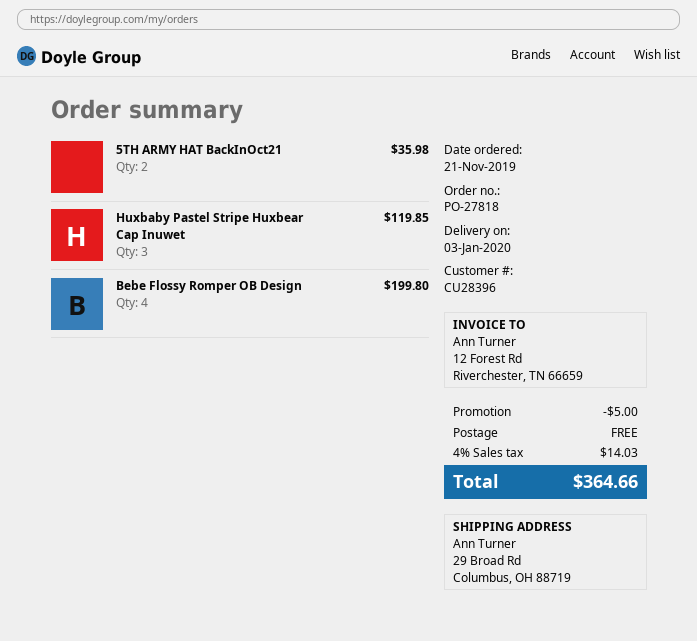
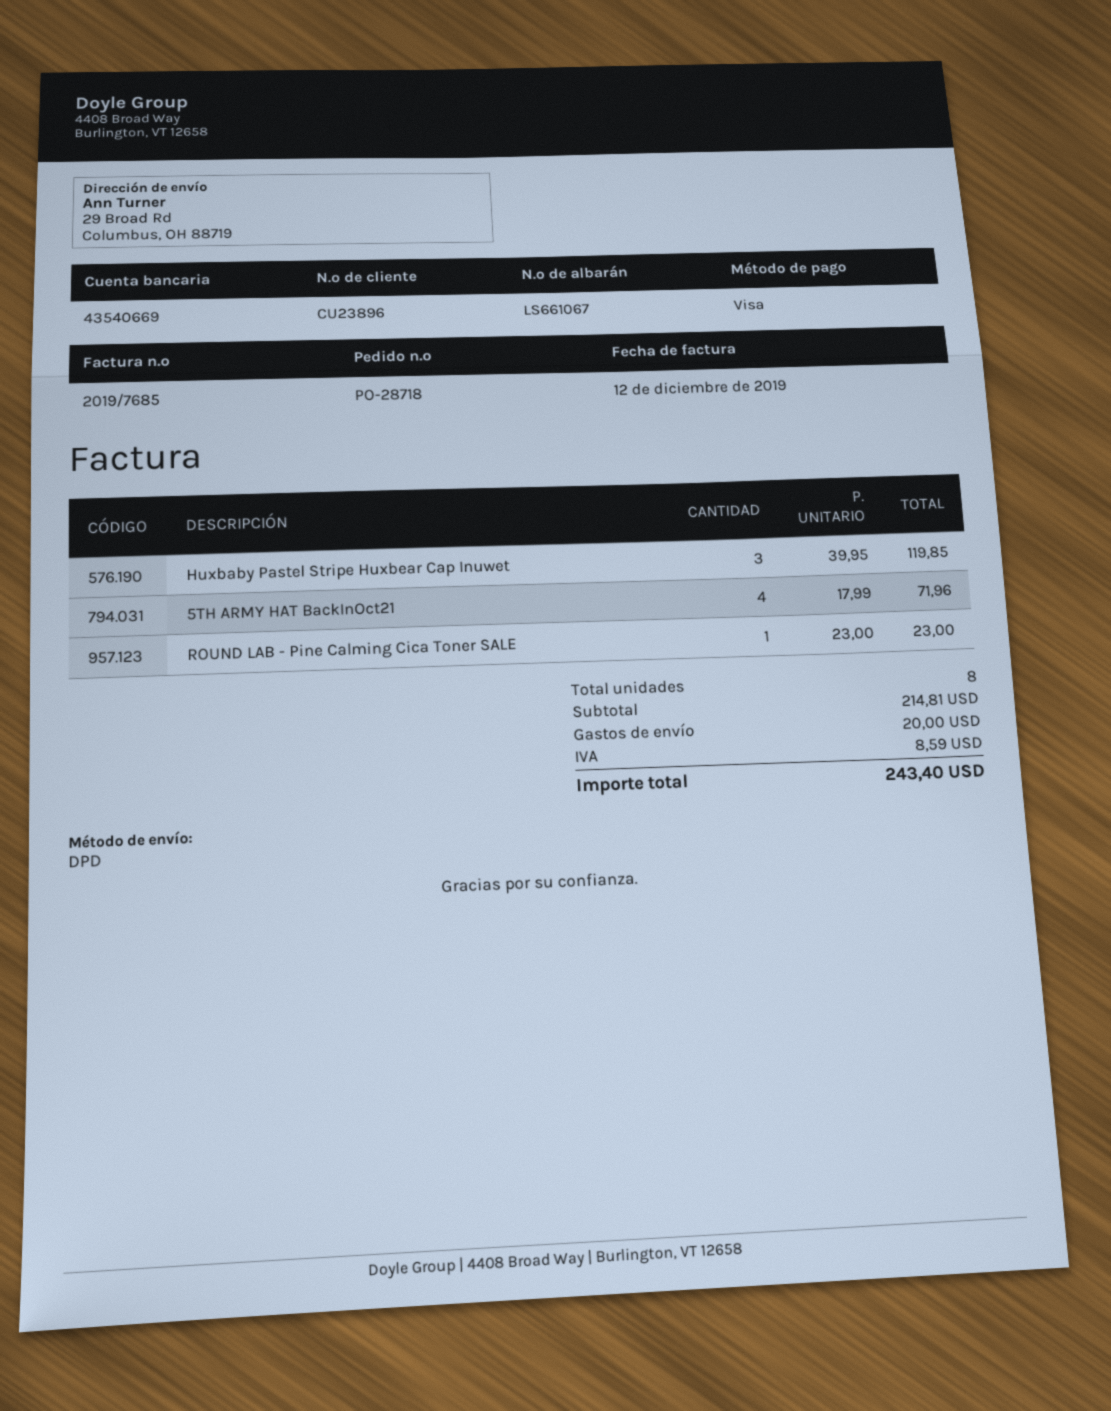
order number: PO-27818 -> PO-28718
customer number: CU28396 -> CU23896
5TH ARMY HAT BackInOct21: 2 for 35.98 -> 4 for 71.96
Bebe Flossy Romper OB Design: 4 for 199.80 -> none
ROUND LAB - Pine Calming Cica Toner SALE: none -> 1 for 23.00
discount: 5.00 -> none
shipping: 0.00 -> 20.00
tax: 14.03 -> 8.59
total: 364.66 -> 243.40

